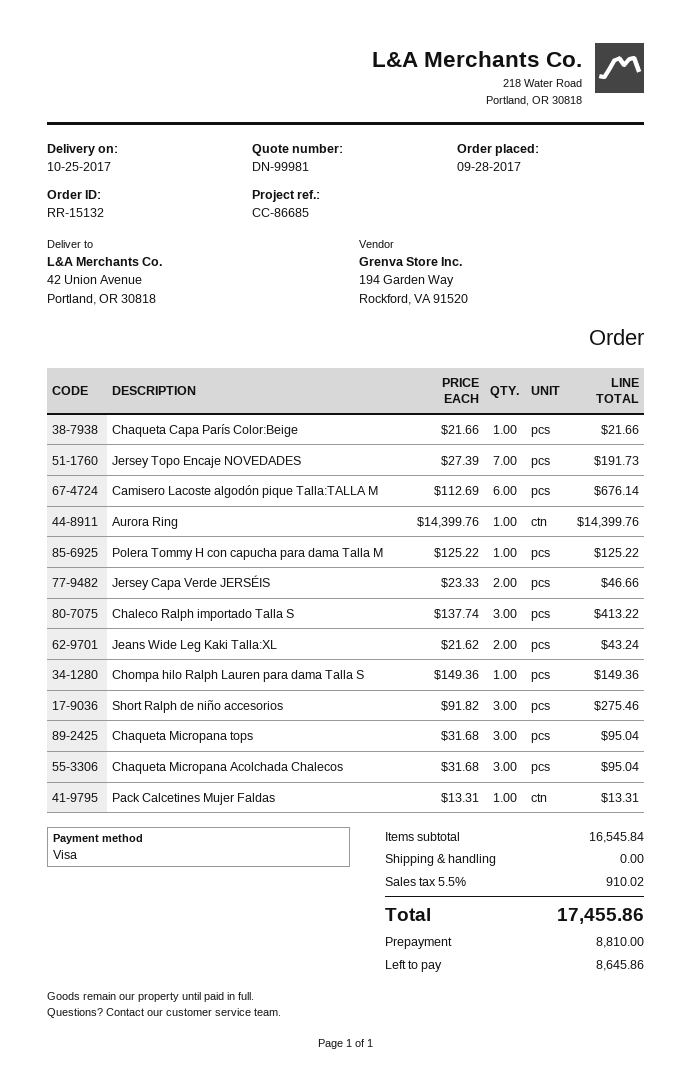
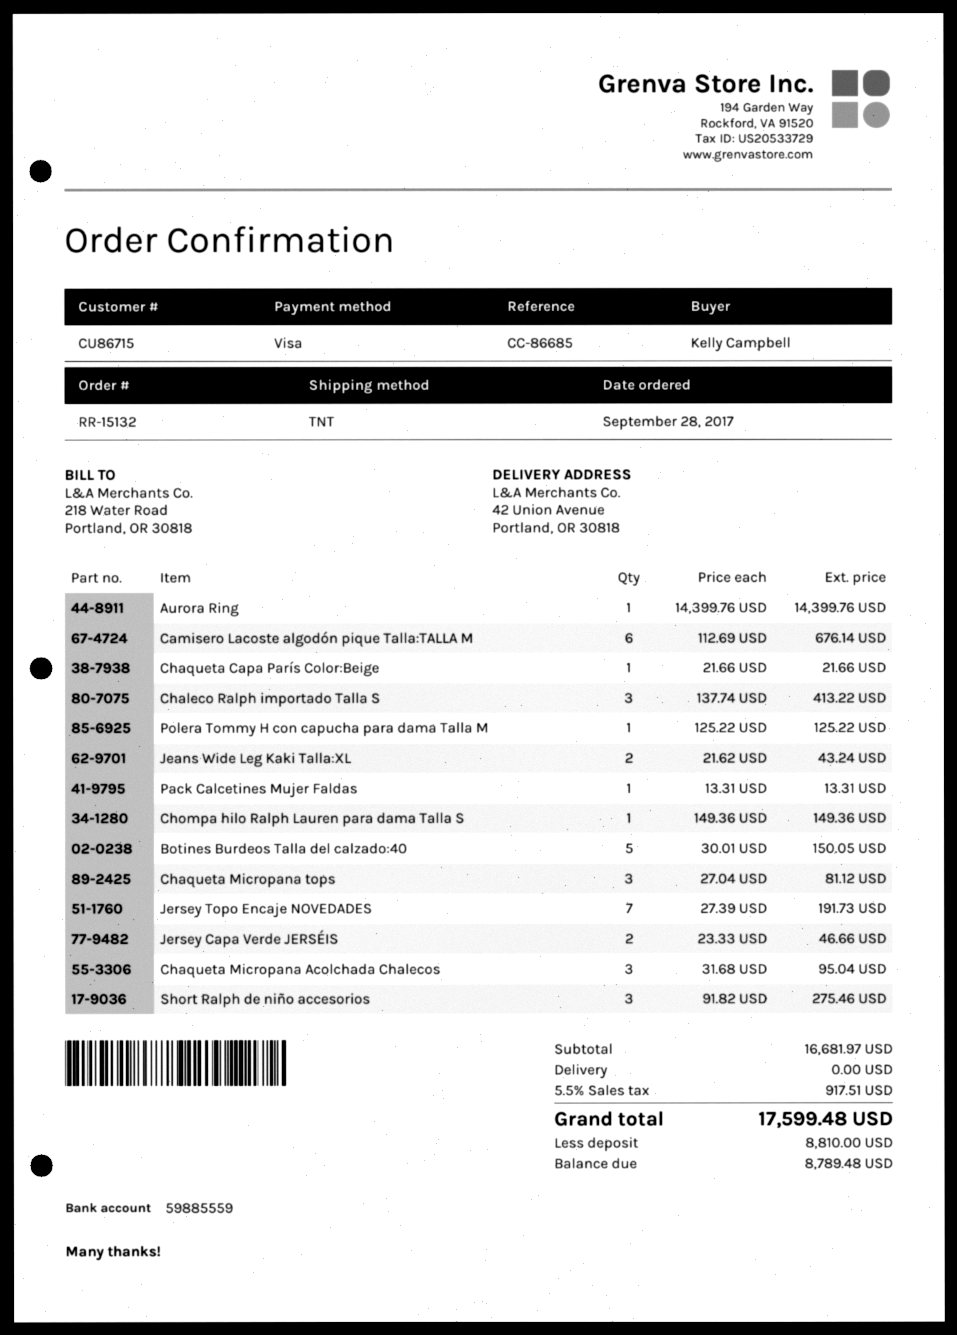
Chaqueta Micropana tops: 3 x 31.68 = 95.04 -> 3 x 27.04 = 81.12
Botines Burdeos Talla del calzado:40: none -> 5 x 30.01 = 150.05
subtotal: 16545.84 -> 16681.97
tax: 5.5% = 910.02 -> 5.5% = 917.51
total: 17455.86 -> 17599.48
balance: 8645.86 -> 8789.48

